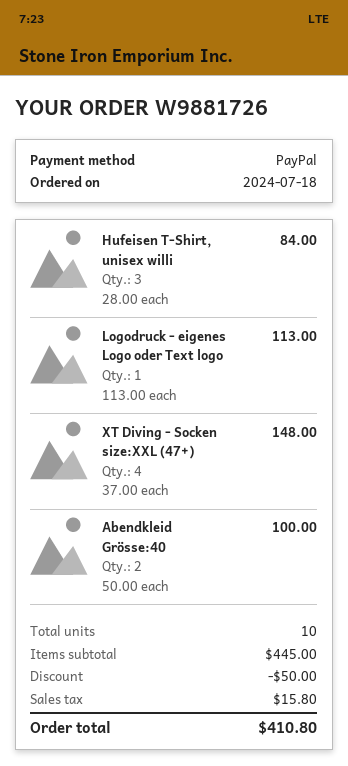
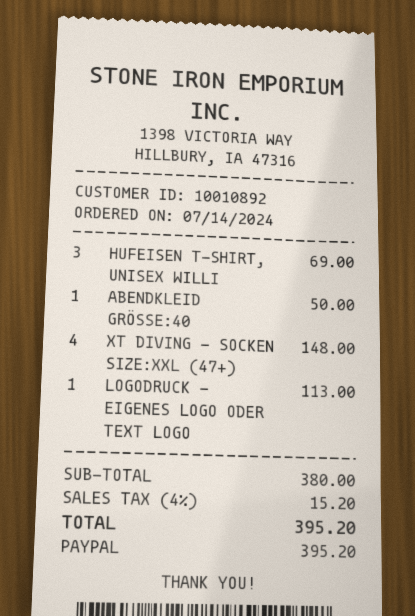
order date: 2024-07-18 -> 2024-07-14
Hufeisen T-Shirt, unisex willi: 3 for 84.00 -> 3 for 69.00
Abendkleid Grösse:40: 2 for 100.00 -> 1 for 50.00
subtotal: 445.00 -> 380.00
discount: 50.00 -> none
tax: 15.80 -> 15.20
total: 410.80 -> 395.20

